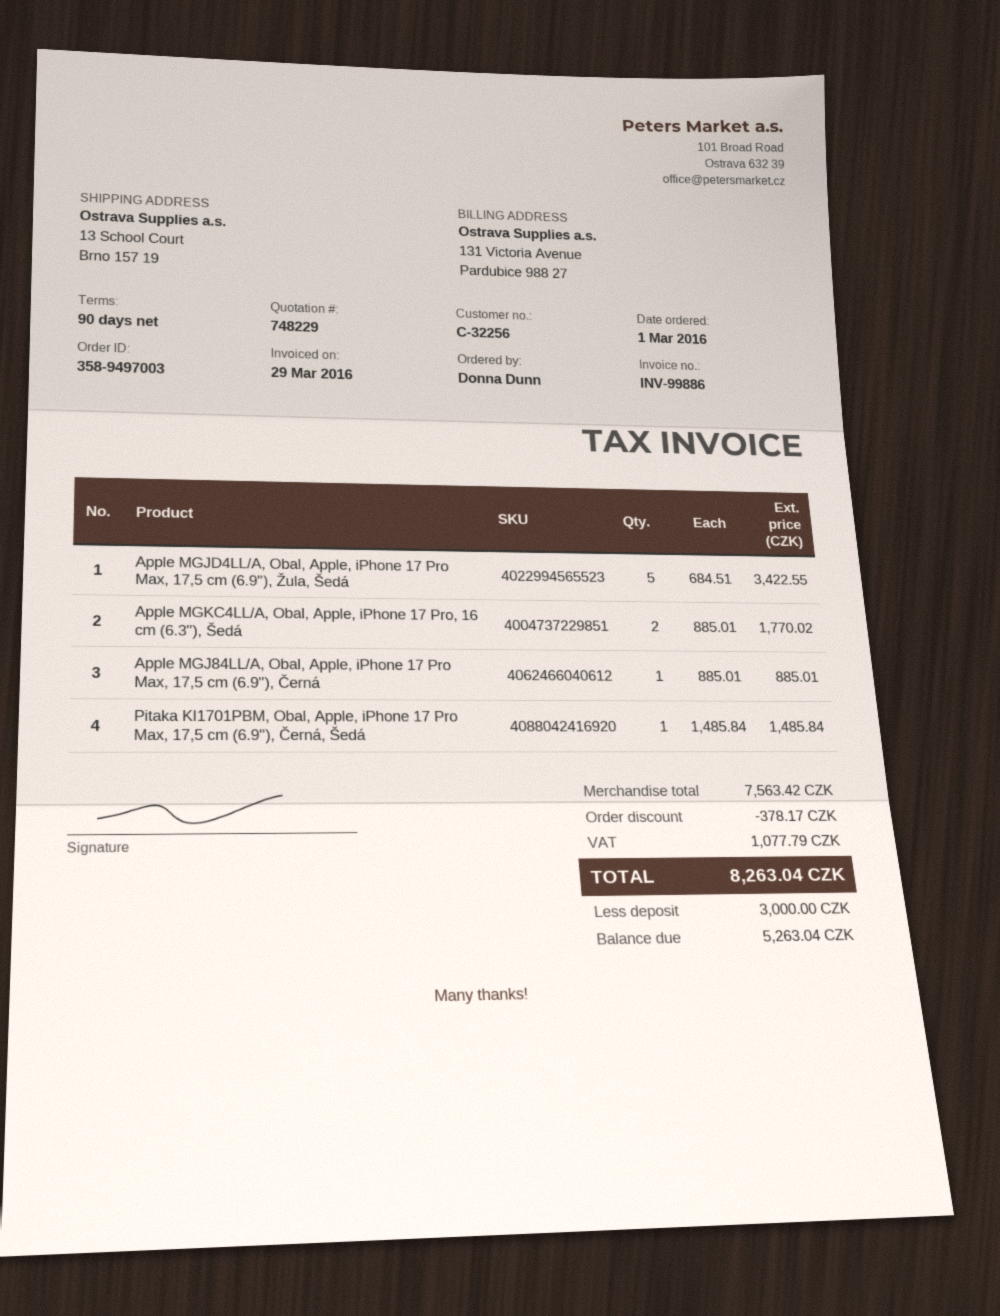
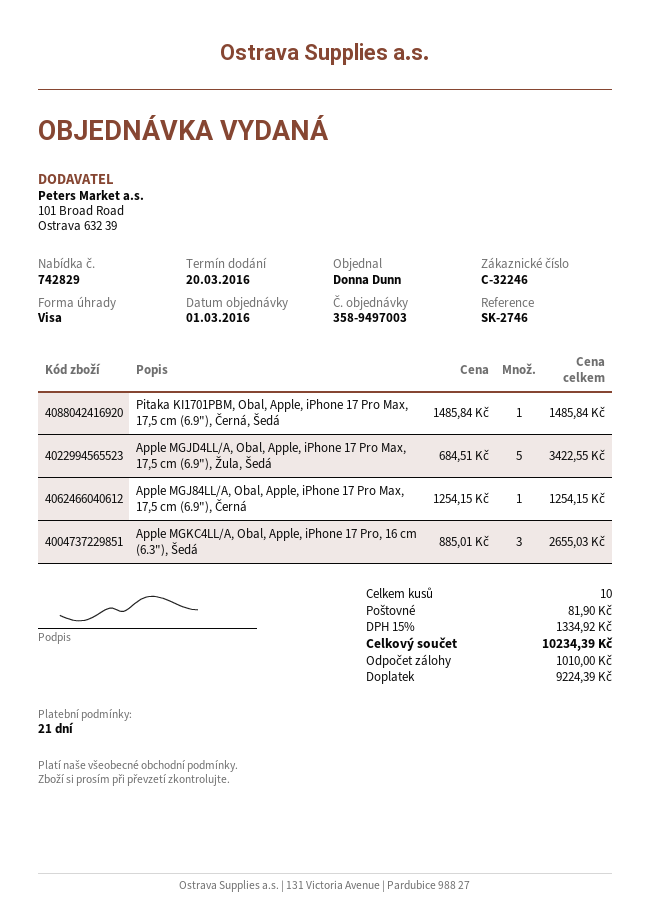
quote number: 748229 -> 742829
payment terms: 90 days -> 21 days
customer number: C-32256 -> C-32246
Apple MGKC4LL/A, Obal, Apple, iPhone 17 Pro, 16 cm (6.3"), Šedá: 2 x 885.01 = 1770.02 -> 3 x 885.01 = 2655.03
Apple MGJ84LL/A, Obal, Apple, iPhone 17 Pro Max, 17,5 cm (6.9"), Černá: 1 x 885.01 = 885.01 -> 1 x 1254.15 = 1254.15
discount: 378.17 -> none
shipping: none -> 81.90
tax: 1077.79 -> 1334.92
total: 8263.04 -> 10234.39
deposit: 3000.00 -> 1010.00
balance: 5263.04 -> 9224.39

